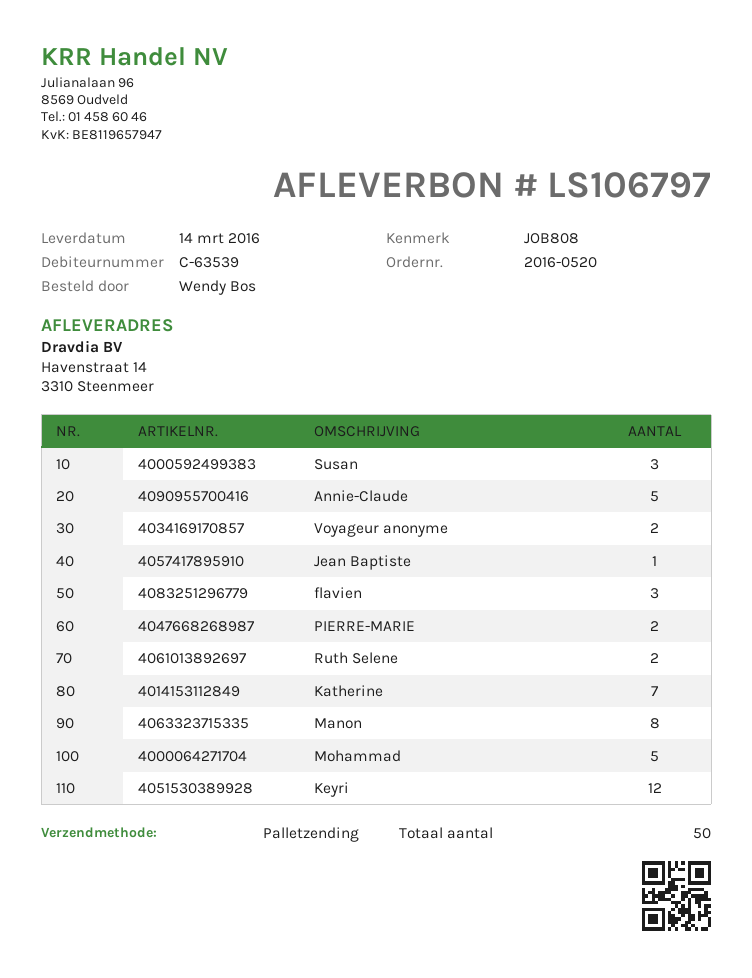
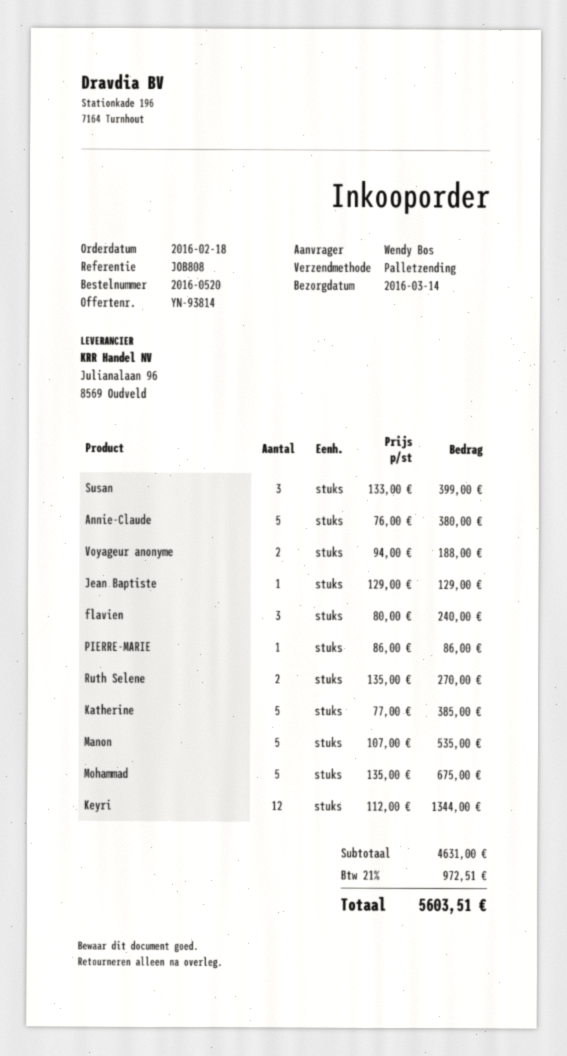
PIERRE-MARIE: 2 -> 1
Katherine: 7 -> 5
Manon: 8 -> 5

